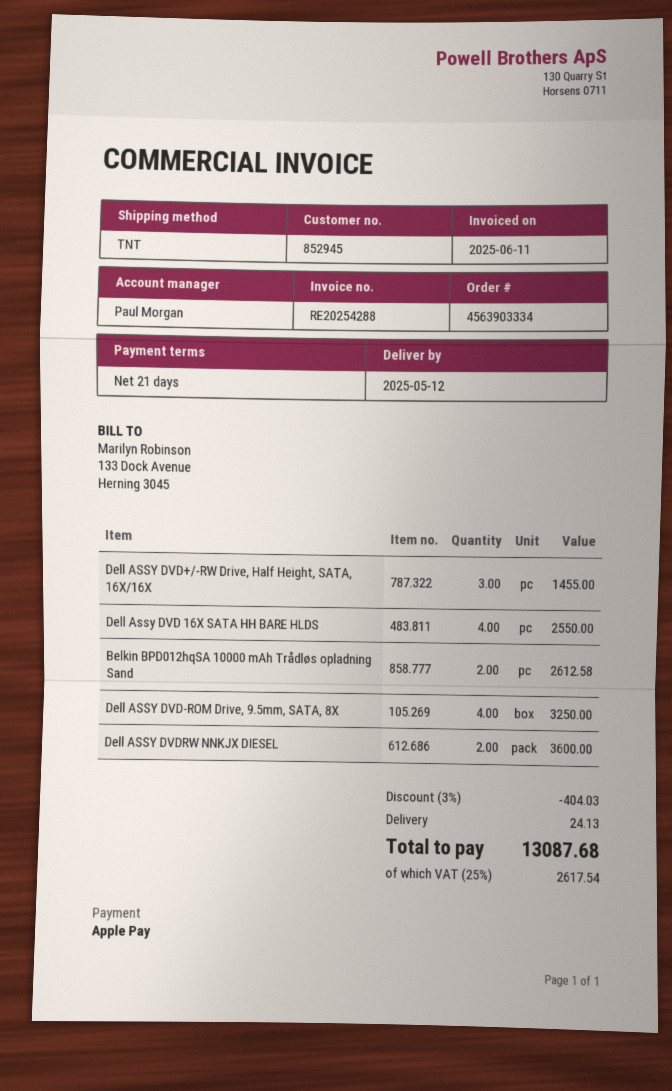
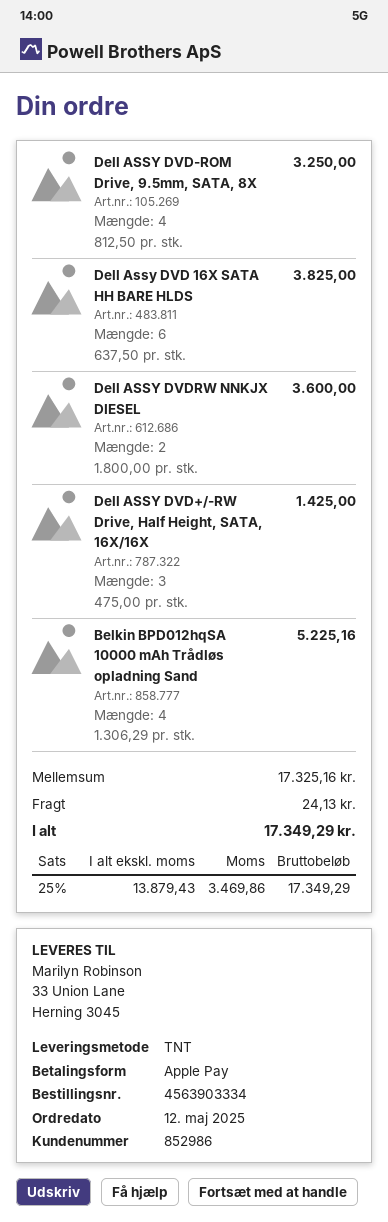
customer number: 852945 -> 852986
Dell ASSY DVD+/-RW Drive, Half Height, SATA, 16X/16X: 3 for 1455.00 -> 3 for 1425.00
Dell Assy DVD 16X SATA HH BARE HLDS: 4 for 2550.00 -> 6 for 3825.00
Belkin BPD012hqSA 10000 mAh Trådløs opladning Sand: 2 for 2612.58 -> 4 for 5225.16
discount: 3% = 404.03 -> none
tax: 25% = 2617.54 -> 25% = 3469.86
total: 13087.68 -> 17349.29

